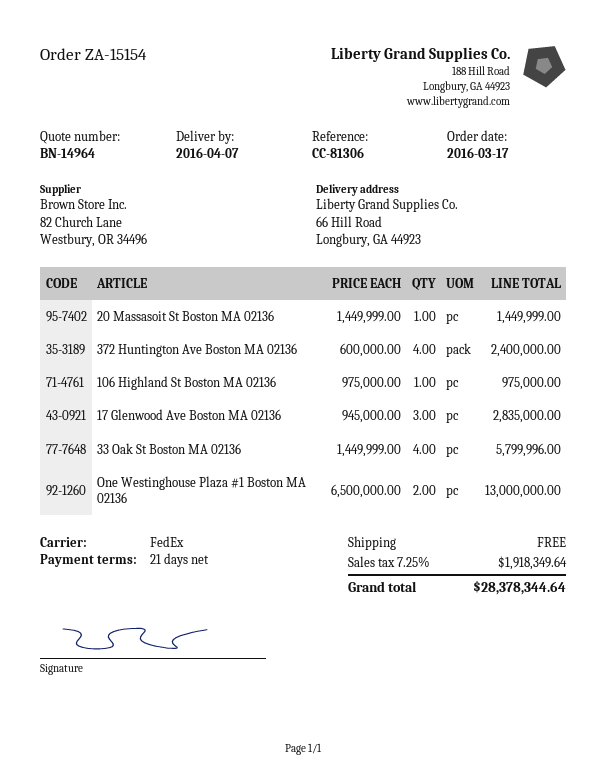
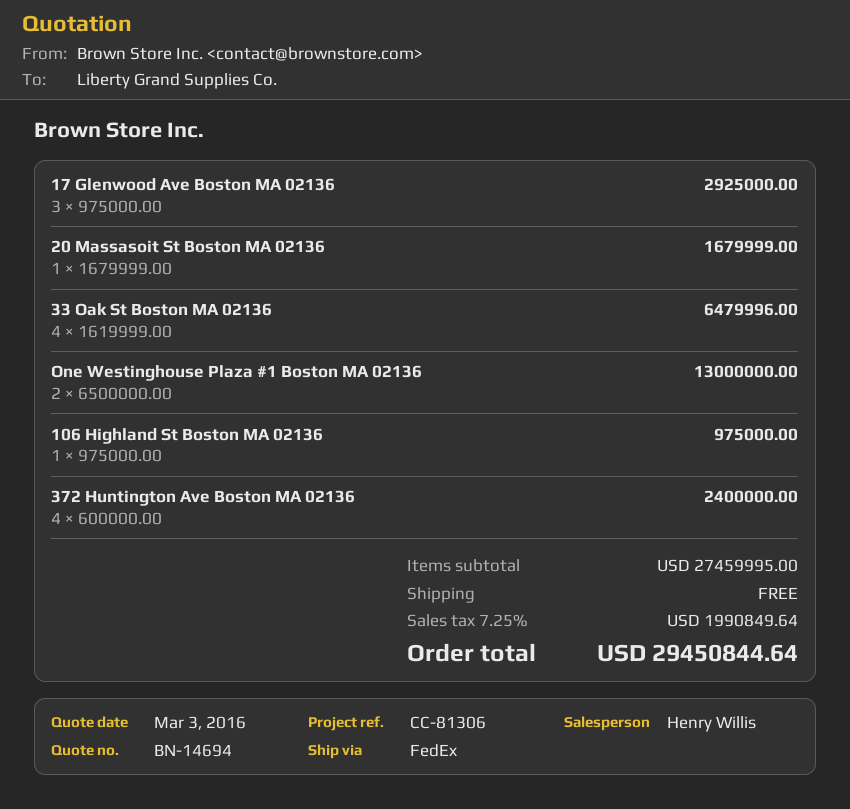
quote number: BN-14964 -> BN-14694
20 Massasoit St Boston MA 02136: 1 x 1449999.00 = 1449999.00 -> 1 x 1679999.00 = 1679999.00
17 Glenwood Ave Boston MA 02136: 3 x 945000.00 = 2835000.00 -> 3 x 975000.00 = 2925000.00
33 Oak St Boston MA 02136: 4 x 1449999.00 = 5799996.00 -> 4 x 1619999.00 = 6479996.00
tax: 7.25% = 1918349.64 -> 7.25% = 1990849.64
total: 28378344.64 -> 29450844.64

